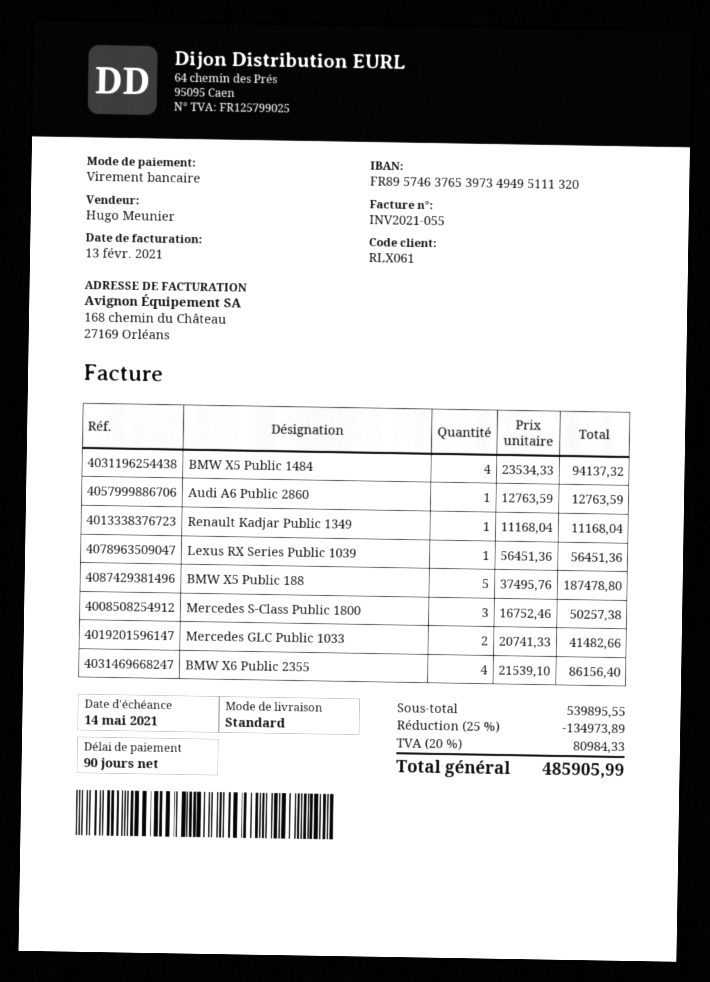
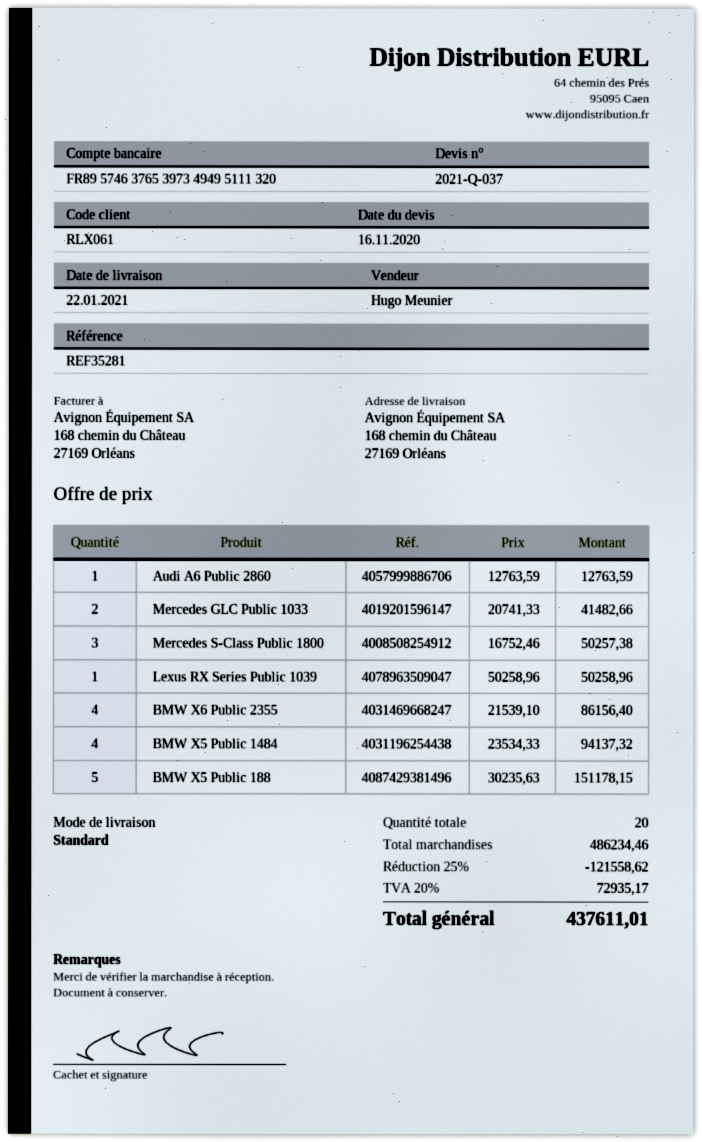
Renault Kadjar Public 1349: 1 x 11168.04 = 11168.04 -> none
Lexus RX Series Public 1039: 1 x 56451.36 = 56451.36 -> 1 x 50258.96 = 50258.96
BMW X5 Public 188: 5 x 37495.76 = 187478.80 -> 5 x 30235.63 = 151178.15
subtotal: 539895.55 -> 486234.46
discount: 25% = 134973.89 -> 25% = 121558.62
tax: 20% = 80984.33 -> 20% = 72935.17
total: 485905.99 -> 437611.01

